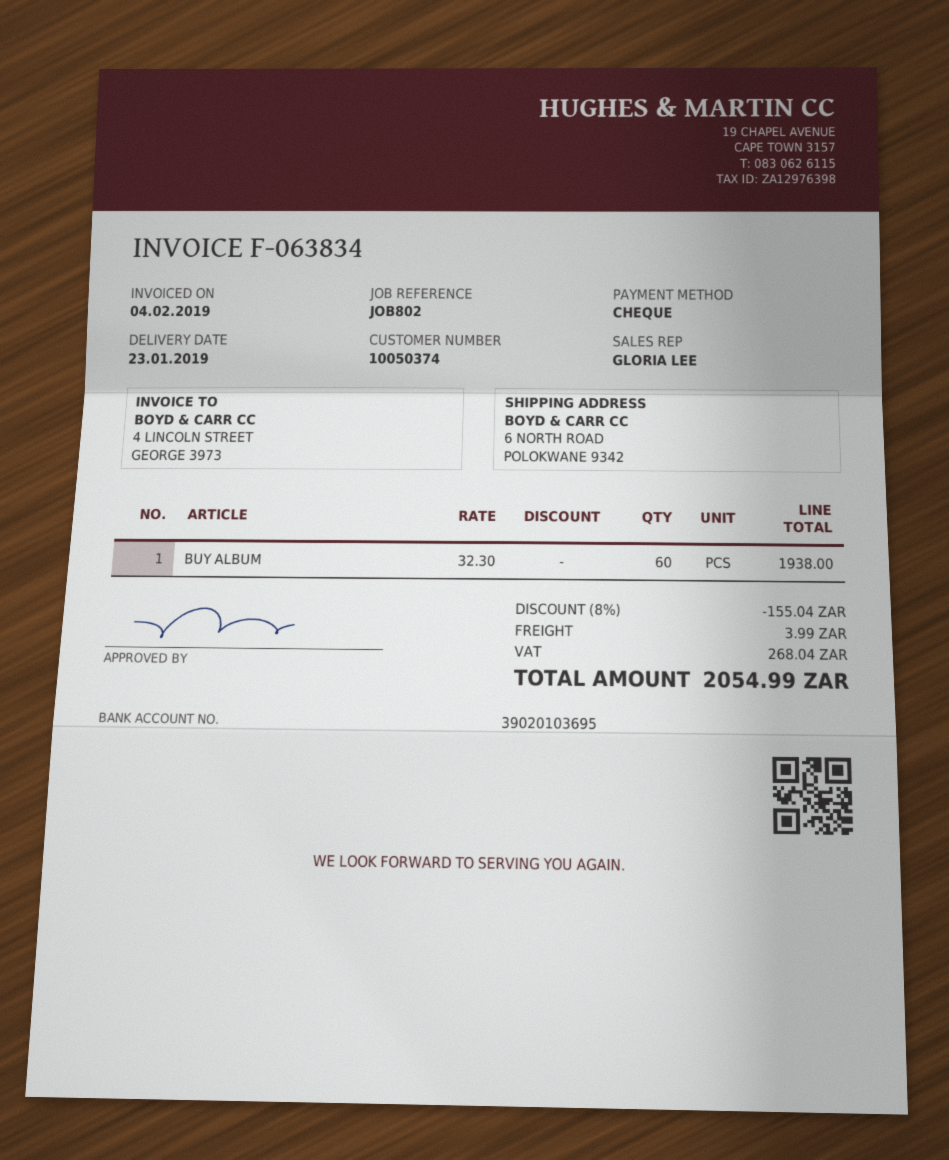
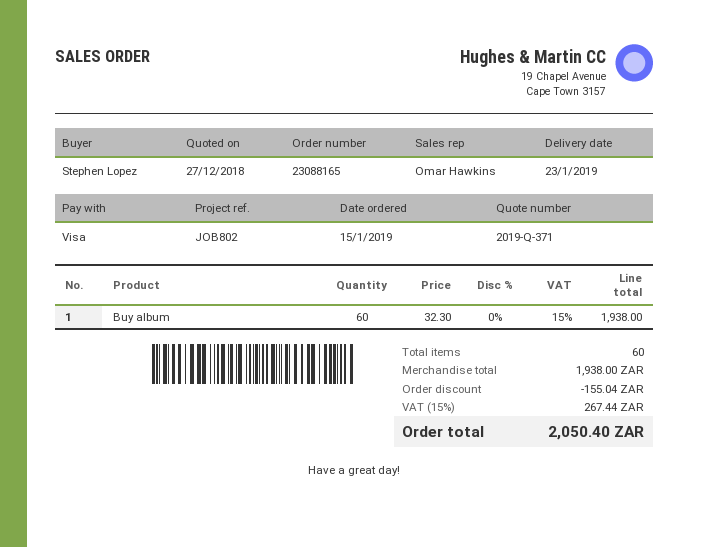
sales rep: GLORIA LEE -> Omar Hawkins
payment method: cheque -> Visa
shipping: 3.99 -> none
tax: 268.04 -> 267.44
total: 2054.99 -> 2050.40

